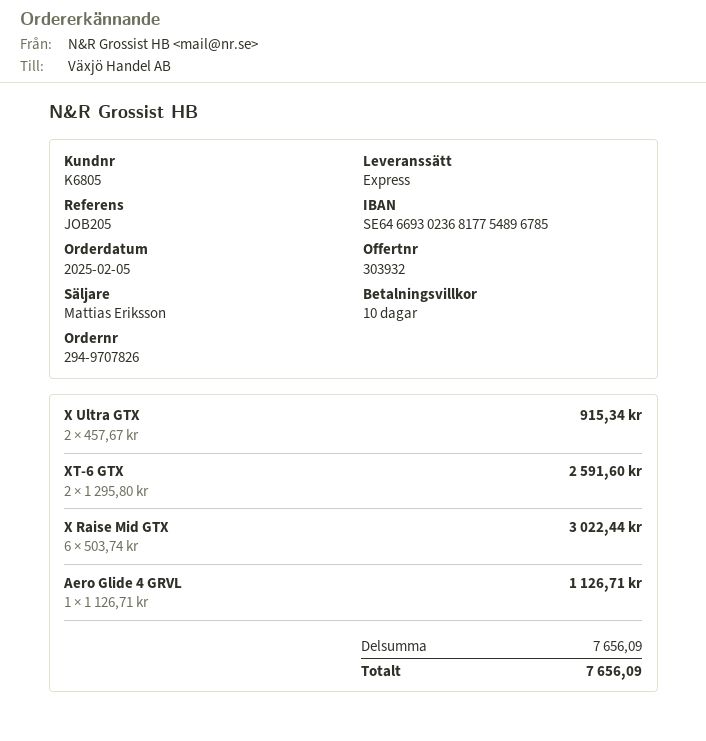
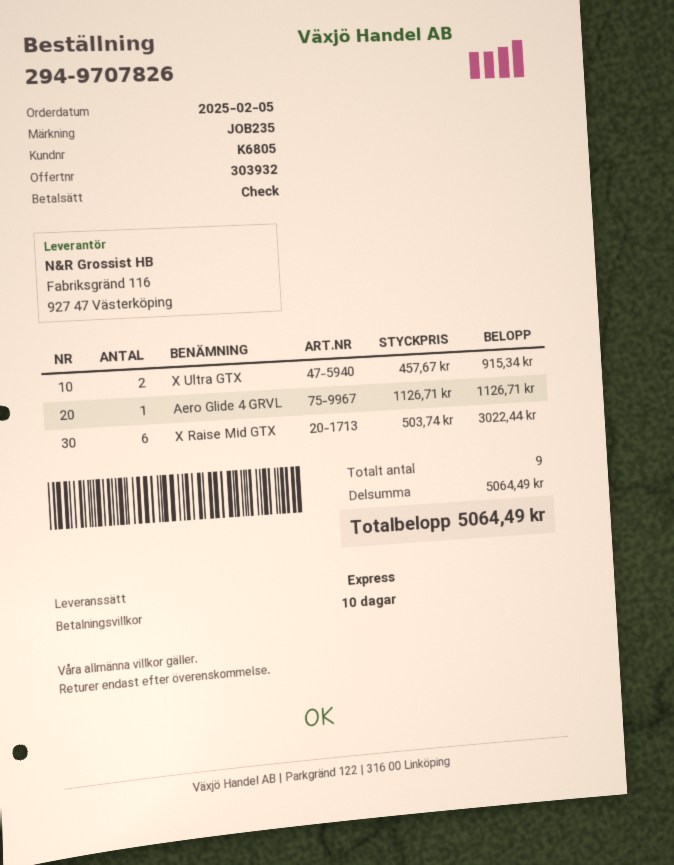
reference: JOB205 -> JOB235
XT-6 GTX: 2 x 1295.80 = 2591.60 -> none
subtotal: 7656.09 -> 5064.49
total: 7656.09 -> 5064.49

